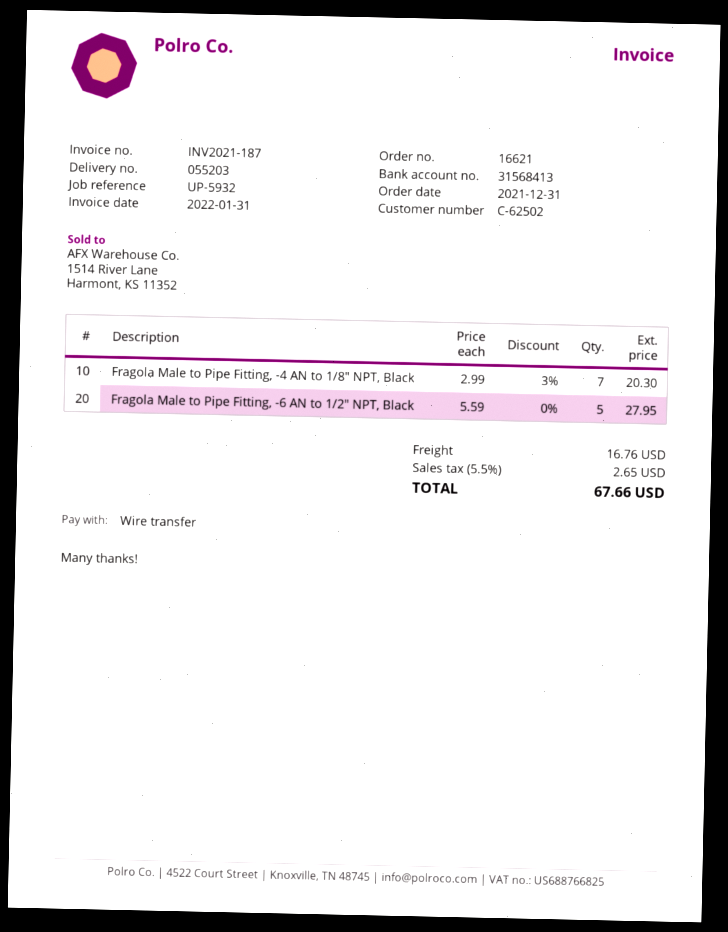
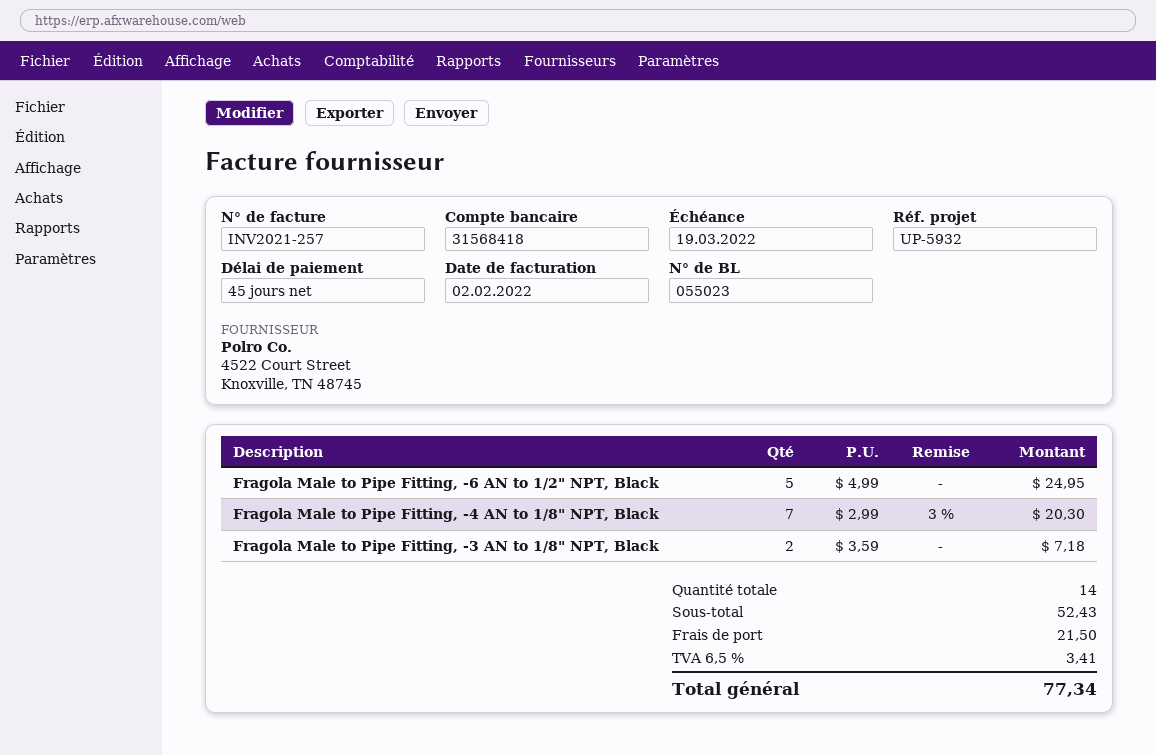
delivery note number: 055203 -> 055023
invoice number: INV2021-187 -> INV2021-257
invoice date: 2022-01-31 -> 2022-02-02
bank account: 31568413 -> 31568418
Fragola Male to Pipe Fitting, -6 AN to 1/2" NPT, Black: 5 x 5.59 = 27.95 -> 5 x 4.99 = 24.95
Fragola Male to Pipe Fitting, -3 AN to 1/8" NPT, Black: none -> 2 x 3.59 = 7.18
shipping: 16.76 -> 21.50
tax: 5.5% = 2.65 -> 6.5% = 3.41
total: 67.66 -> 77.34

